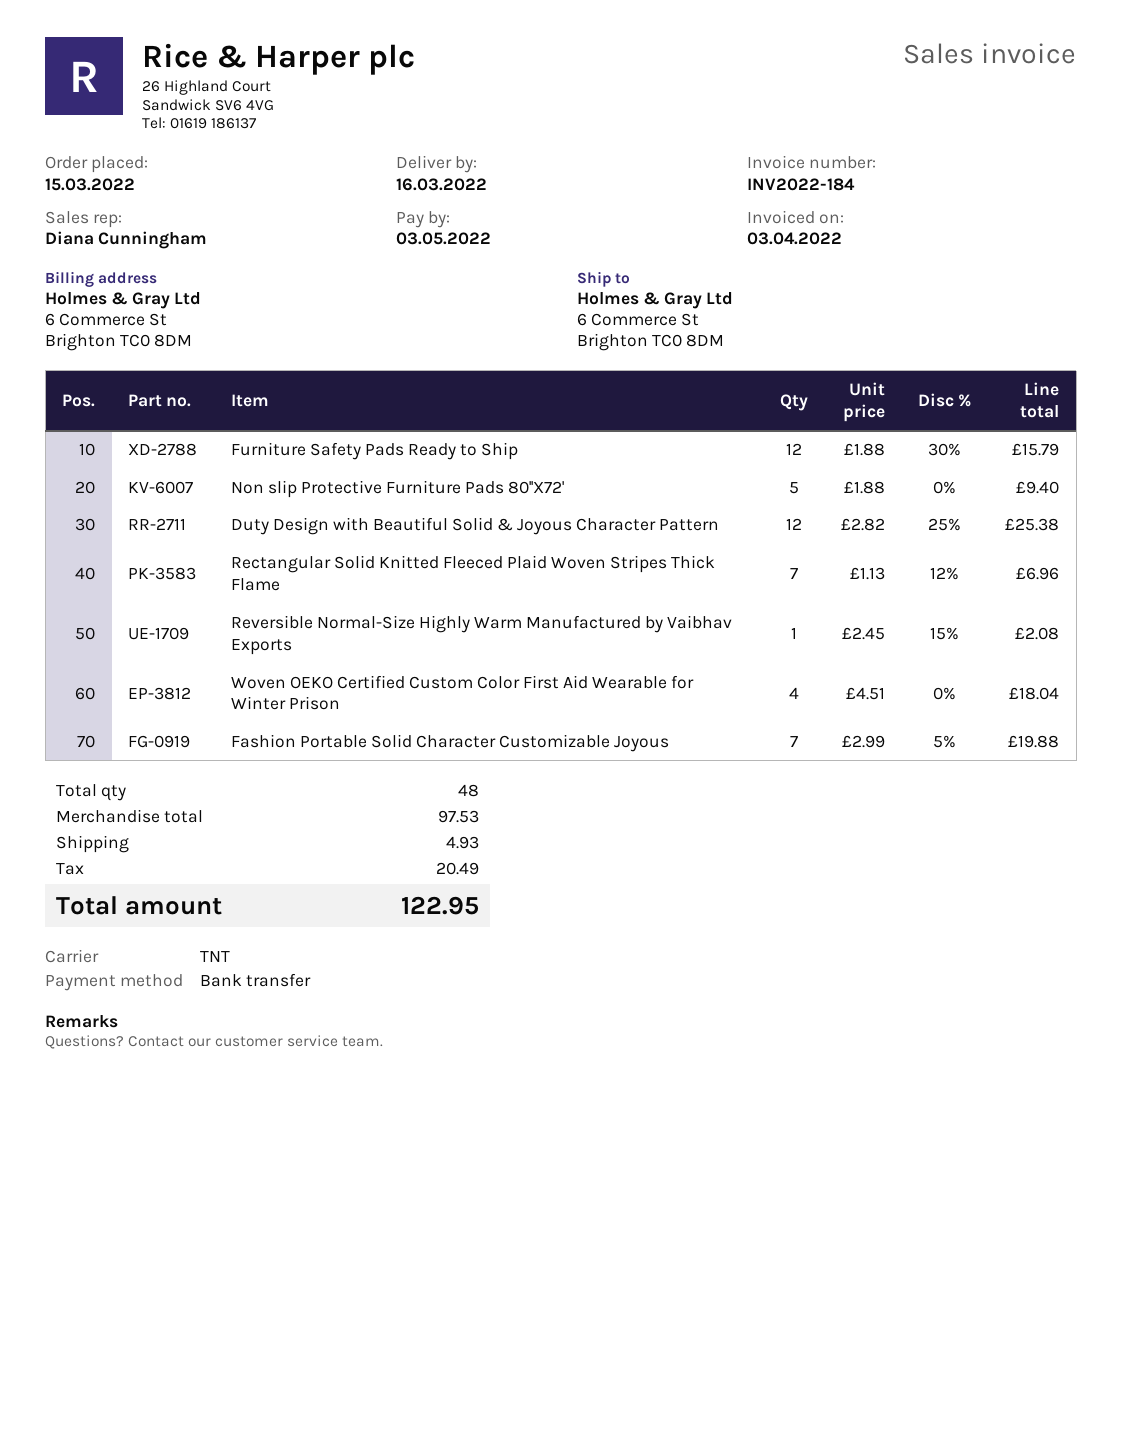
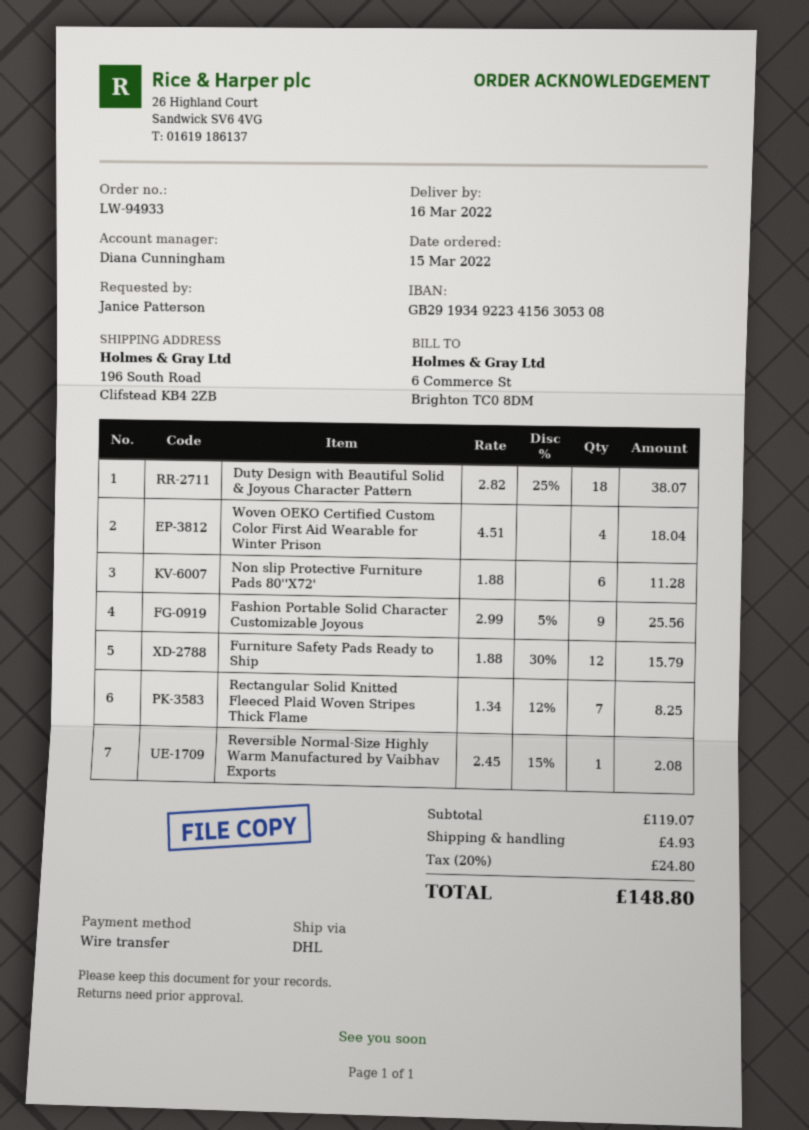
shipping method: TNT -> DHL
ship to: 6 Commerce St, Brighton TC0 8DM -> 196 South Road, Clifstead KB4 2ZB
Non slip Protective Furniture Pads 80''X72': 5 x 1.88 = 9.40 -> 6 x 1.88 = 11.28
Duty Design with Beautiful Solid & Joyous Character Pattern: 12 x 2.82 - 25% = 25.38 -> 18 x 2.82 - 25% = 38.07
Rectangular Solid Knitted Fleeced Plaid Woven Stripes Thick Flame: 7 x 1.13 - 12% = 6.96 -> 7 x 1.34 - 12% = 8.25
Fashion Portable Solid Character Customizable Joyous: 7 x 2.99 - 5% = 19.88 -> 9 x 2.99 - 5% = 25.56
subtotal: 97.53 -> 119.07
tax: 20.49 -> 24.80
total: 122.95 -> 148.80

